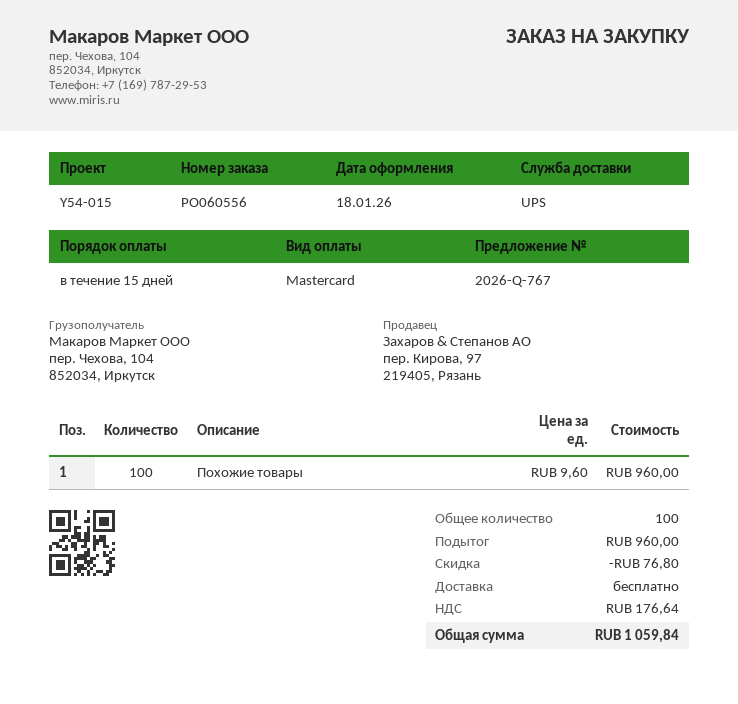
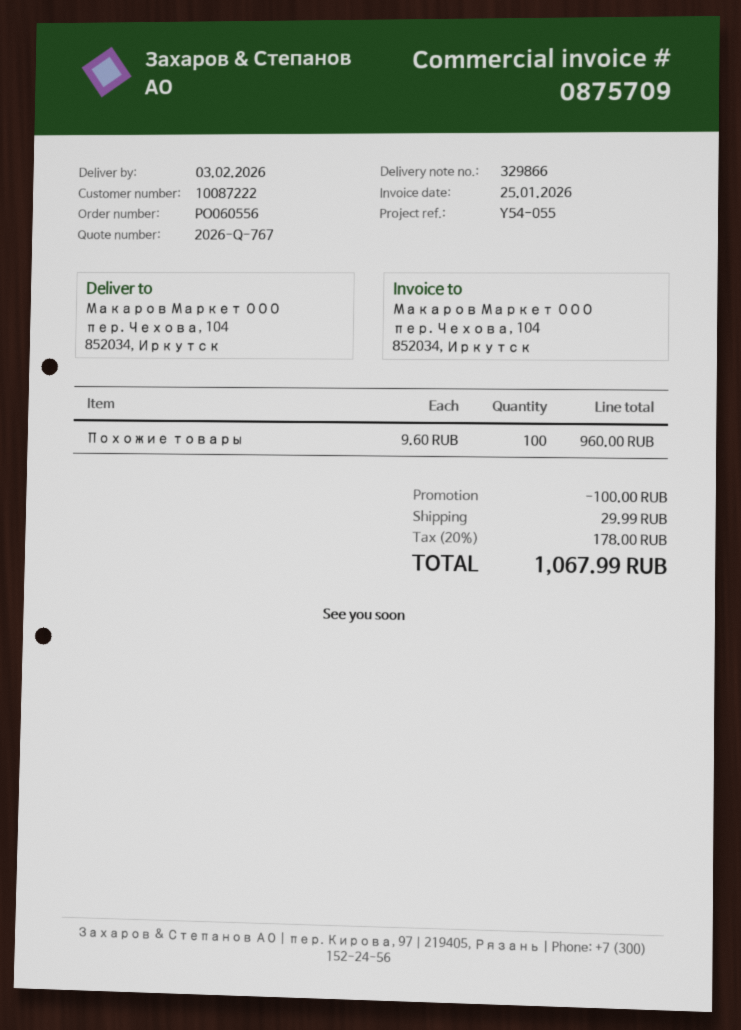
reference: Y54-015 -> Y54-055
discount: 76.80 -> 100.00
shipping: 0.00 -> 29.99
tax: 176.64 -> 178.00
total: 1059.84 -> 1067.99

